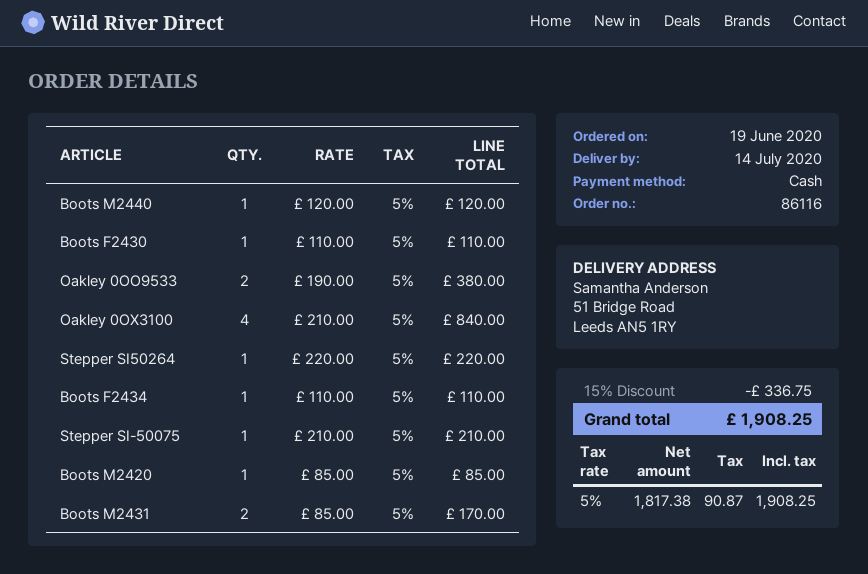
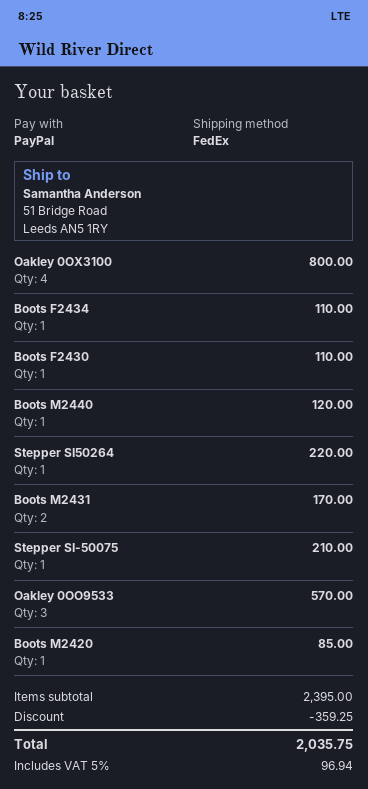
payment method: cash -> PayPal
Oakley 0OO9533: 2 for 380.00 -> 3 for 570.00
Oakley 0OX3100: 4 for 840.00 -> 4 for 800.00
discount: 336.75 -> 359.25
tax: 5% = 90.87 -> 5% = 96.94
total: 1908.25 -> 2035.75

